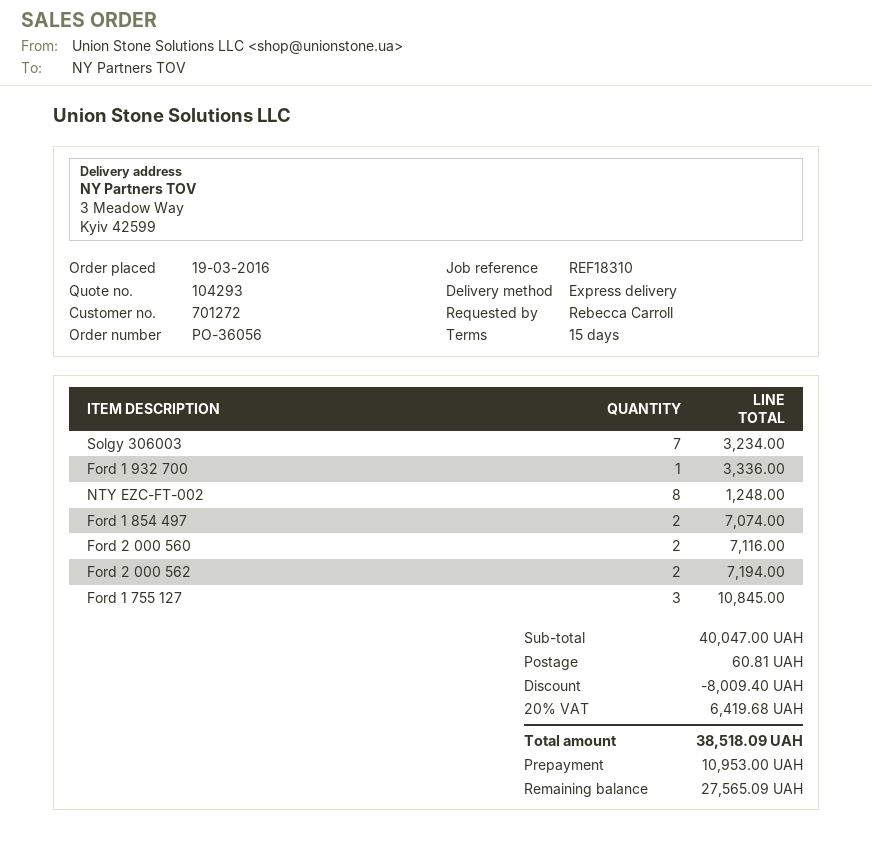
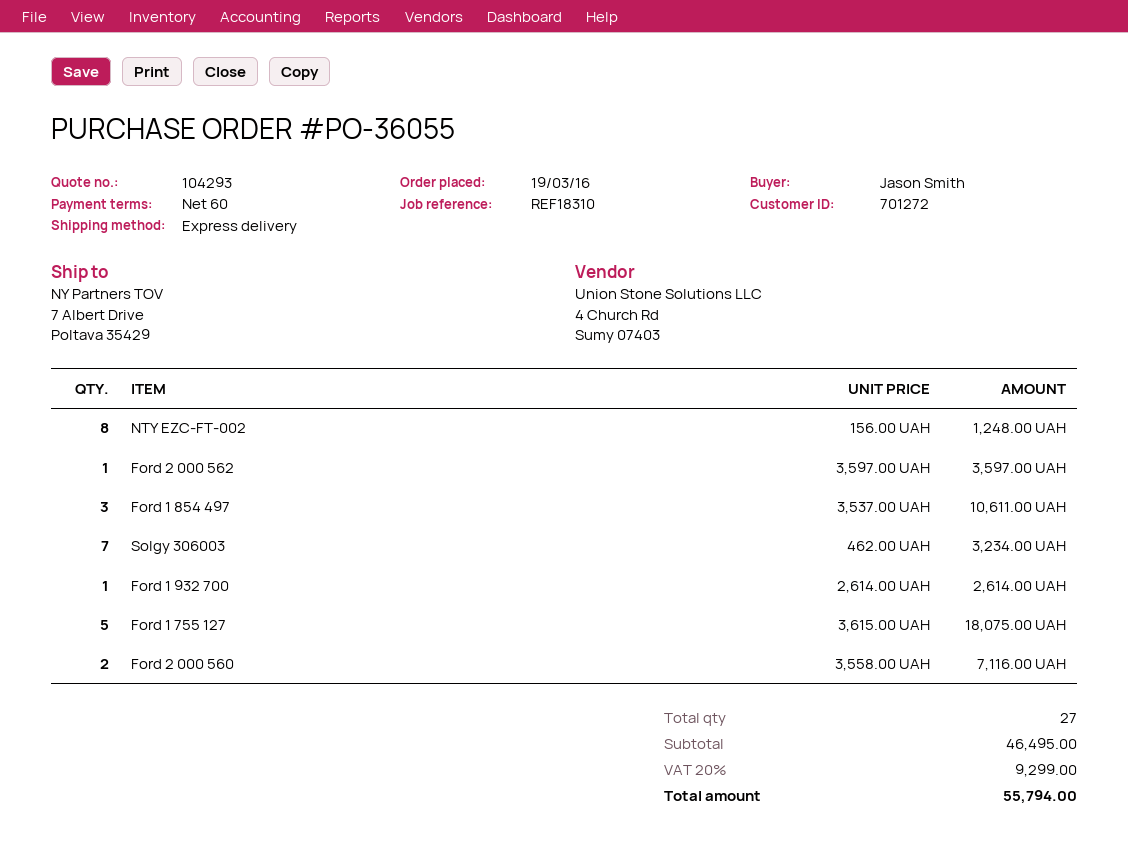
order number: PO-36056 -> PO-36055
payment terms: 15 days -> 60 days
ordered by: Rebecca Carroll -> Jason Smith
ship to: 3 Meadow Way, Kyiv 42599 -> 7 Albert Drive, Poltava 35429
Ford 1 932 700: 1 for 3336.00 -> 1 for 2614.00
Ford 1 854 497: 2 for 7074.00 -> 3 for 10611.00
Ford 2 000 562: 2 for 7194.00 -> 1 for 3597.00
Ford 1 755 127: 3 for 10845.00 -> 5 for 18075.00
subtotal: 40047.00 -> 46495.00
discount: 8009.40 -> none
shipping: 60.81 -> none
tax: 20% = 6419.68 -> 20% = 9299.00
total: 38518.09 -> 55794.00

